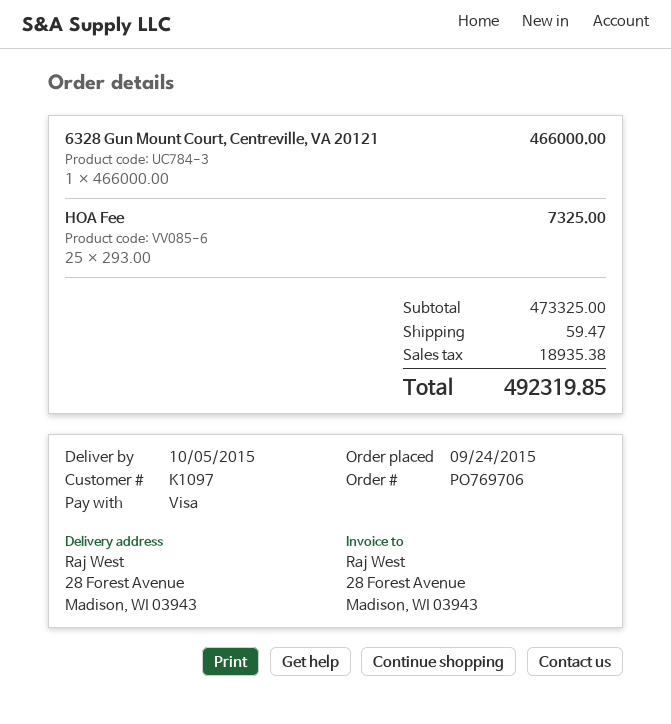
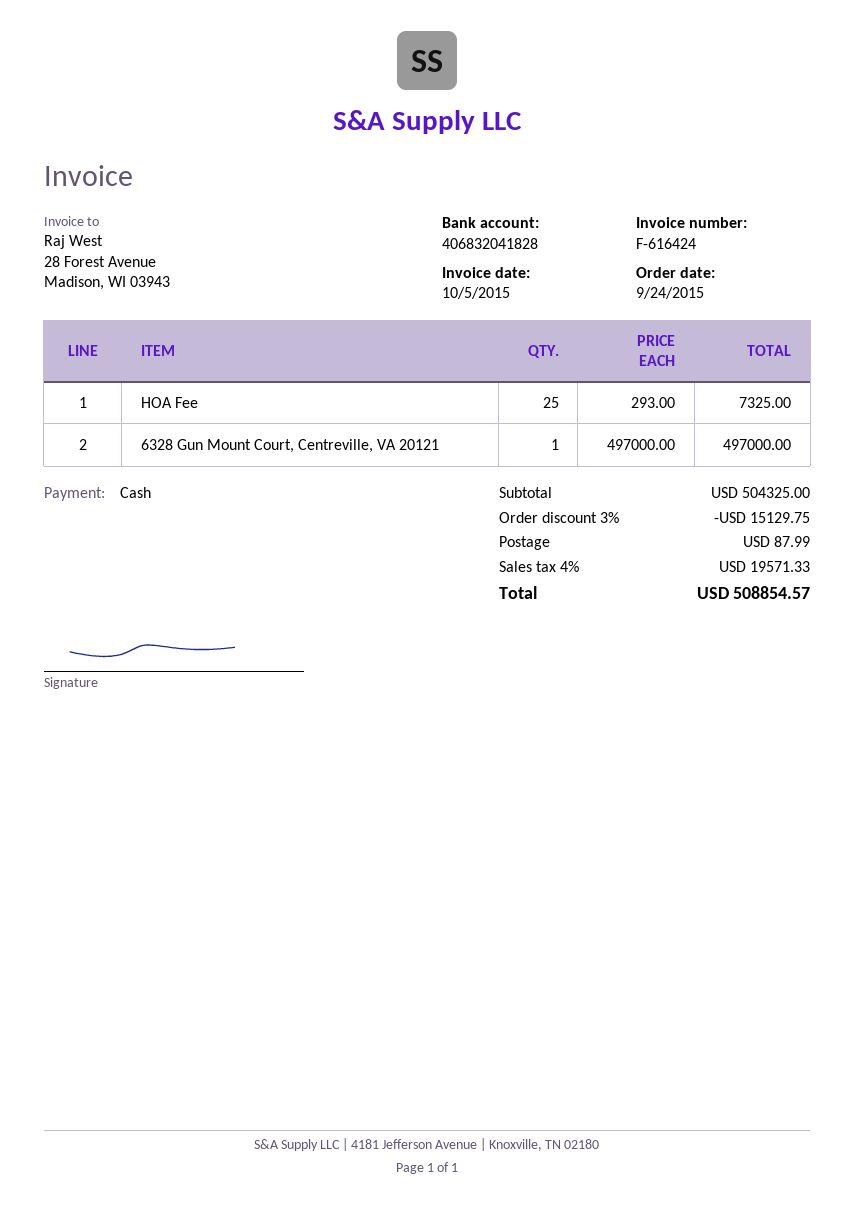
payment method: Visa -> cash
6328 Gun Mount Court, Centreville, VA 20121: 1 x 466000.00 = 466000.00 -> 1 x 497000.00 = 497000.00
subtotal: 473325.00 -> 504325.00
discount: none -> 3% = 15129.75
shipping: 59.47 -> 87.99
tax: 18935.38 -> 19571.33
total: 492319.85 -> 508854.57

